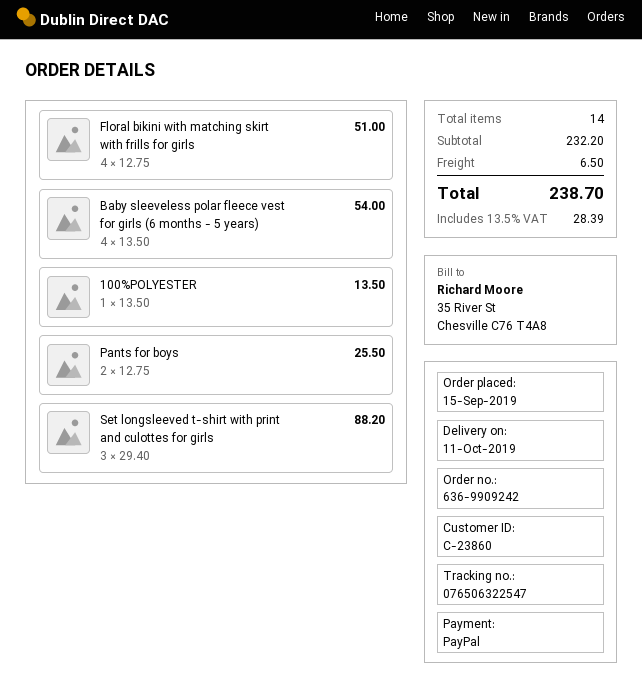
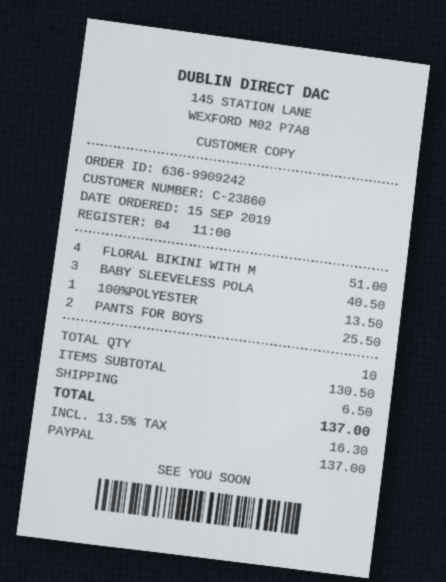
Baby sleeveless polar fleece vest for girls (6 months - 5 years): 4 for 54.00 -> 3 for 40.50
Set longsleeved t-shirt with print and culottes for girls: 3 for 88.20 -> none
total quantity: 14 -> 10
subtotal: 232.20 -> 130.50
tax: 13.5% = 28.39 -> 13.5% = 16.30
total: 238.70 -> 137.00

